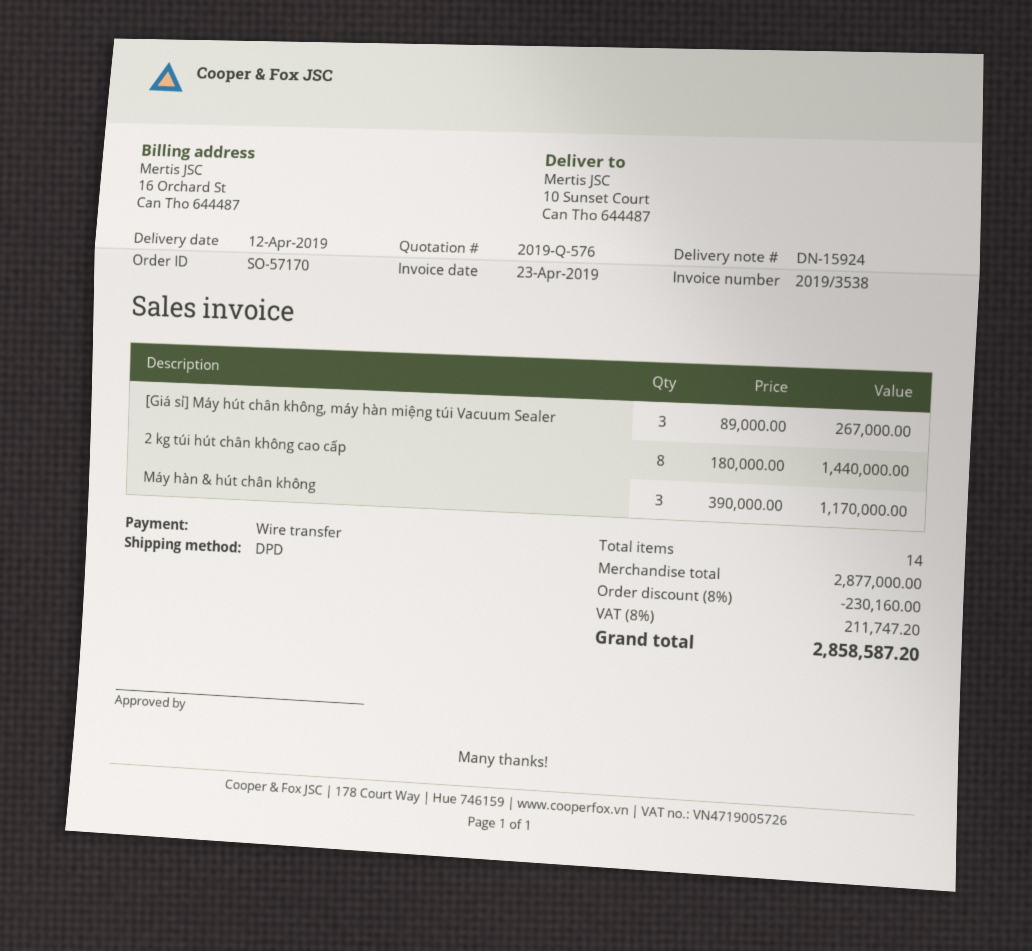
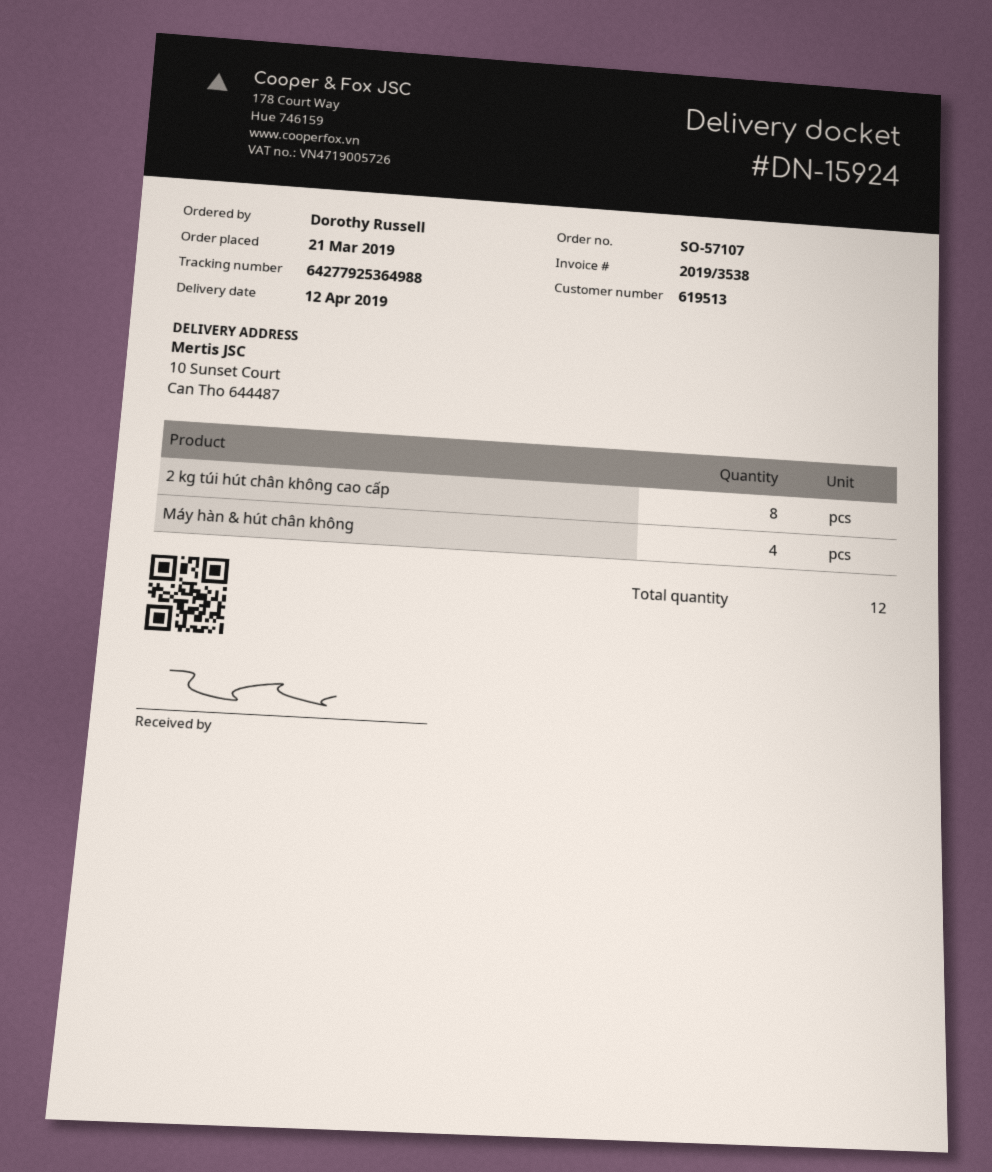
order number: SO-57170 -> SO-57107
[Giá sỉ] Máy hút chân không, máy hàn miệng túi Vacuum Sealer: 3 -> none
Máy hàn & hút chân không: 3 -> 4
total quantity: 14 -> 12

